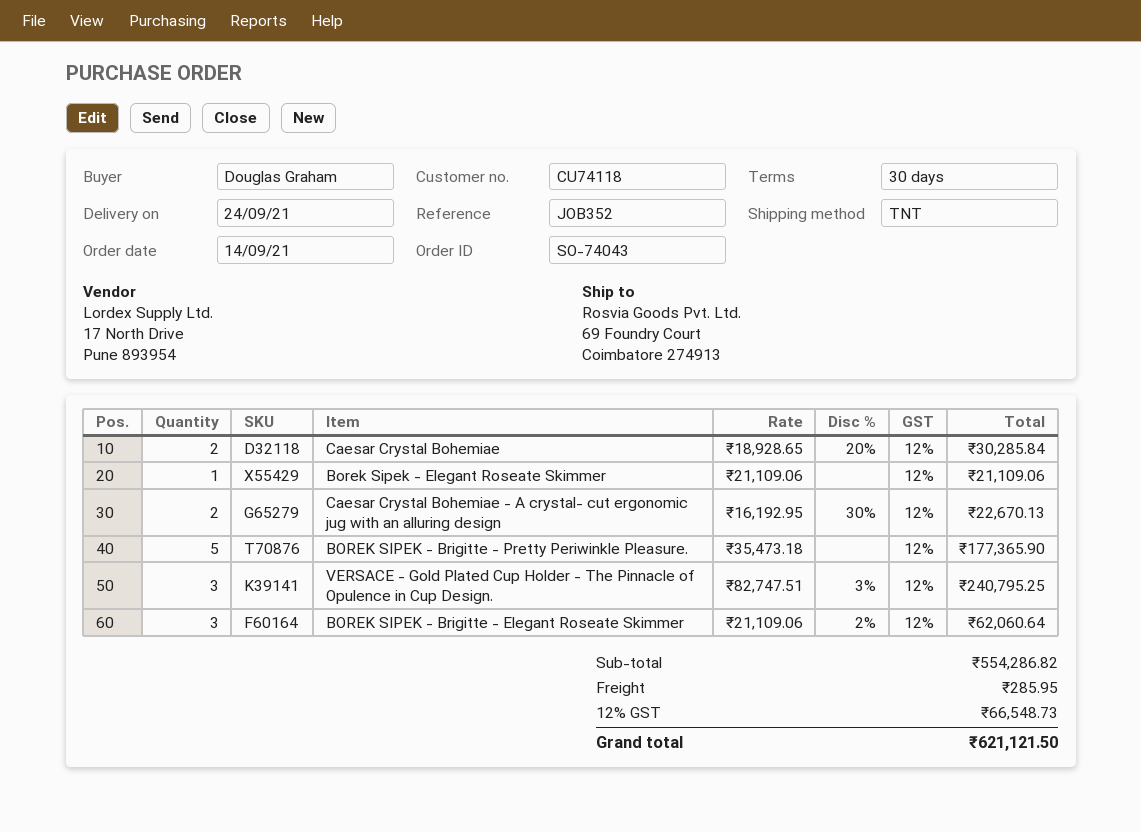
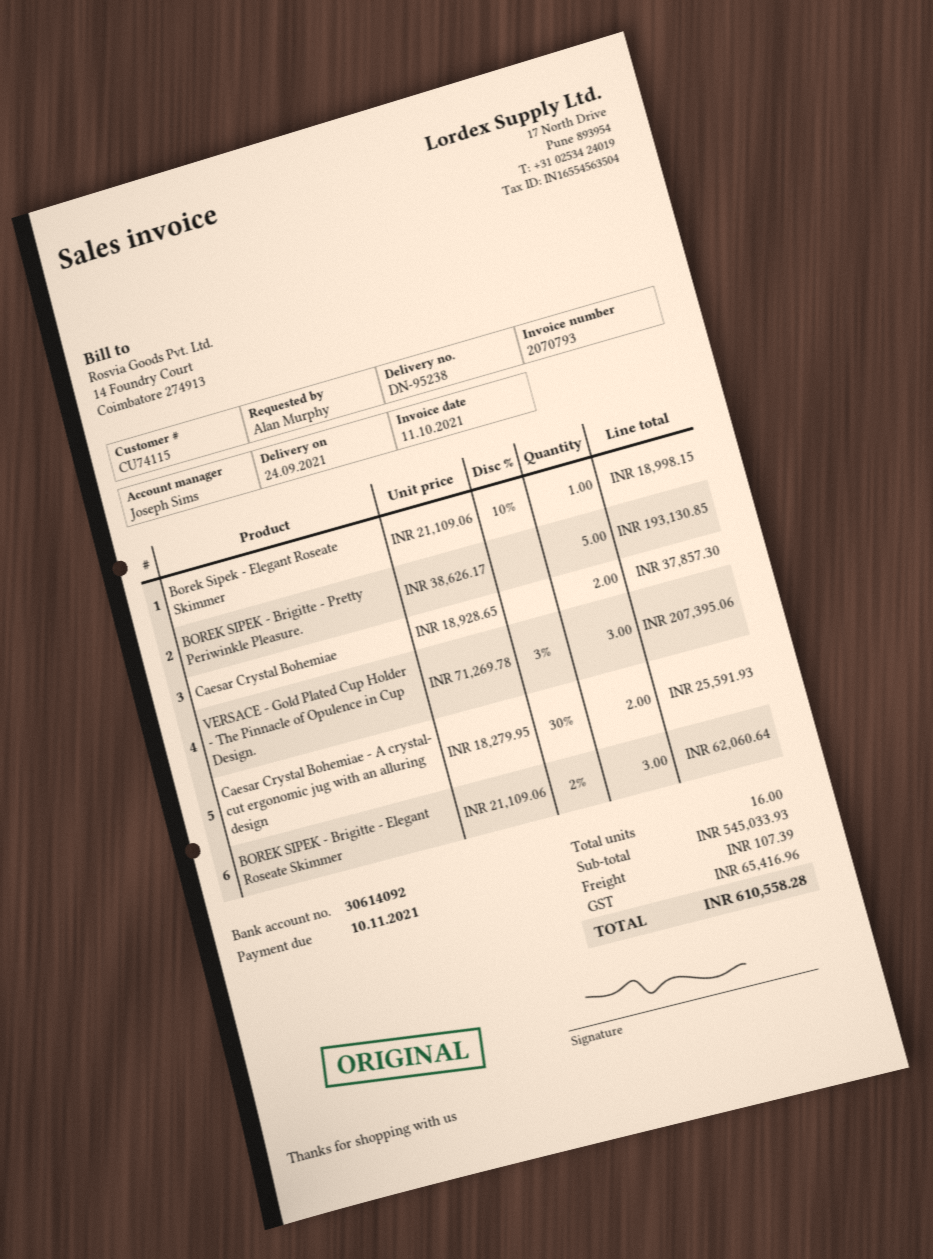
customer number: CU74118 -> CU74115
ordered by: Douglas Graham -> Alan Murphy
Caesar Crystal Bohemiae: 2 x 18928.65 - 20% = 30285.84 -> 2 x 18928.65 = 37857.30
Borek Sipek - Elegant Roseate Skimmer: 1 x 21109.06 = 21109.06 -> 1 x 21109.06 - 10% = 18998.15
Caesar Crystal Bohemiae - A crystal- cut ergonomic jug with an alluring design: 2 x 16192.95 - 30% = 22670.13 -> 2 x 18279.95 - 30% = 25591.93
BOREK SIPEK - Brigitte - Pretty Periwinkle Pleasure.: 5 x 35473.18 = 177365.90 -> 5 x 38626.17 = 193130.85
VERSACE - Gold Plated Cup Holder - The Pinnacle of Opulence in Cup Design.: 3 x 82747.51 - 3% = 240795.25 -> 3 x 71269.78 - 3% = 207395.06
subtotal: 554286.82 -> 545033.93
shipping: 285.95 -> 107.39
tax: 66548.73 -> 65416.96
total: 621121.50 -> 610558.28

